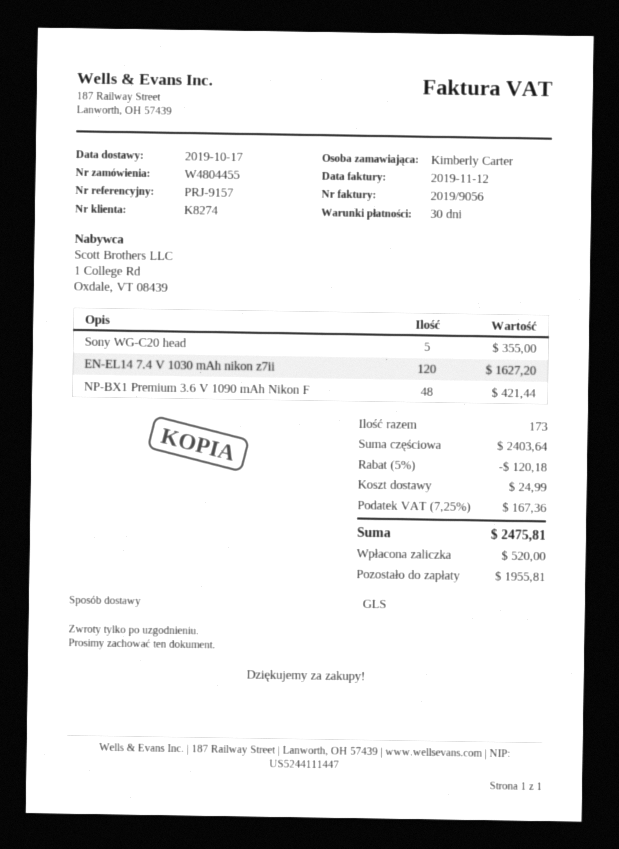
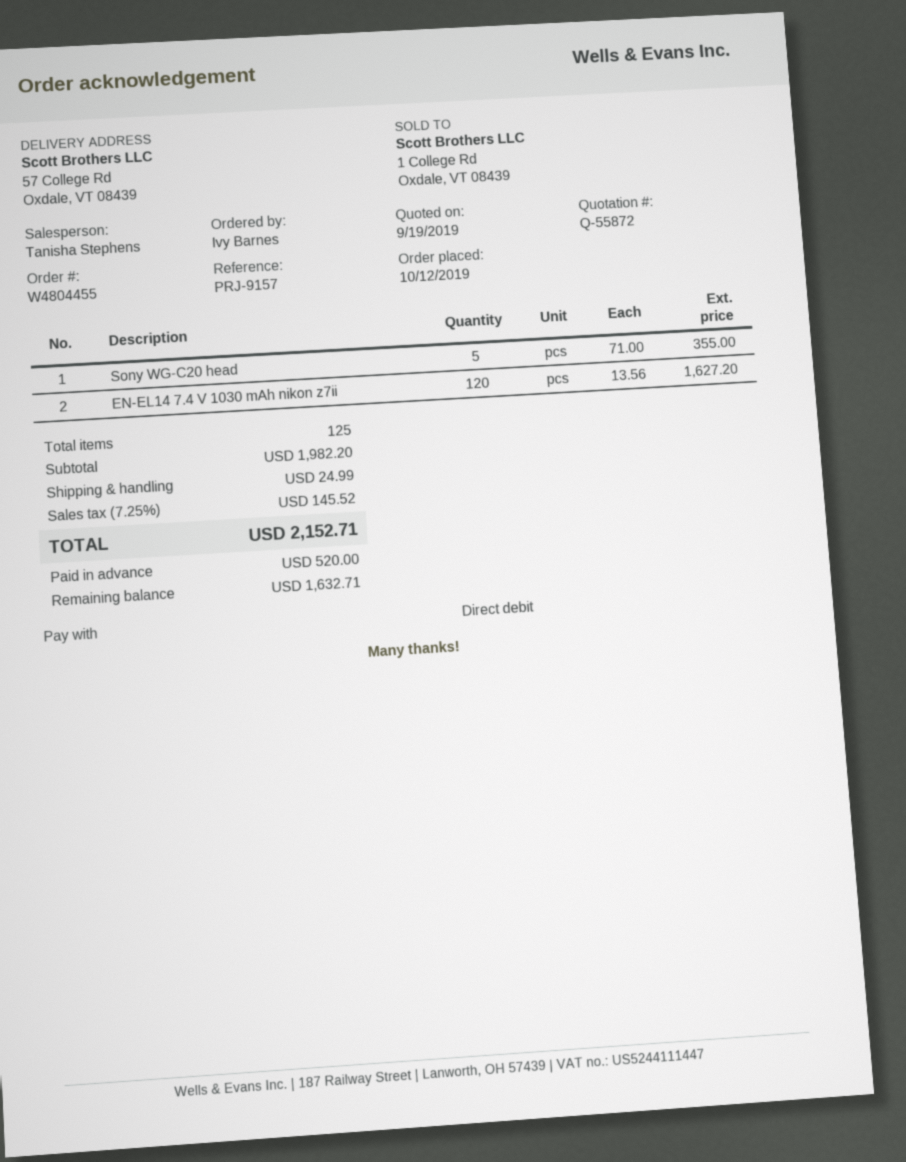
ordered by: Kimberly Carter -> Ivy Barnes
NP-BX1 Premium 3.6 V 1090 mAh Nikon F: 48 for 421.44 -> none
total quantity: 173 -> 125
subtotal: 2403.64 -> 1982.20
discount: 5% = 120.18 -> none
tax: 7.25% = 167.36 -> 7.25% = 145.52
total: 2475.81 -> 2152.71
balance: 1955.81 -> 1632.71

